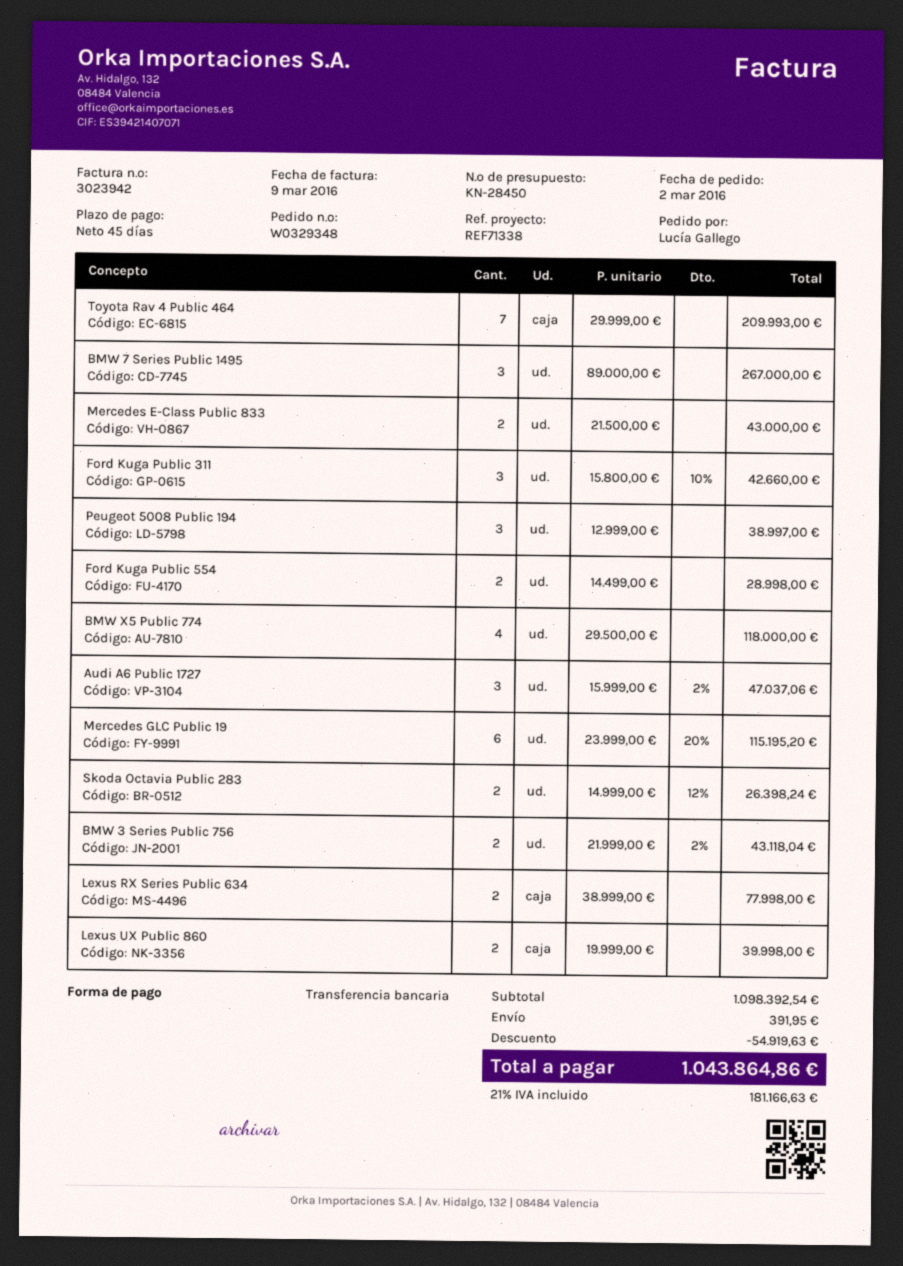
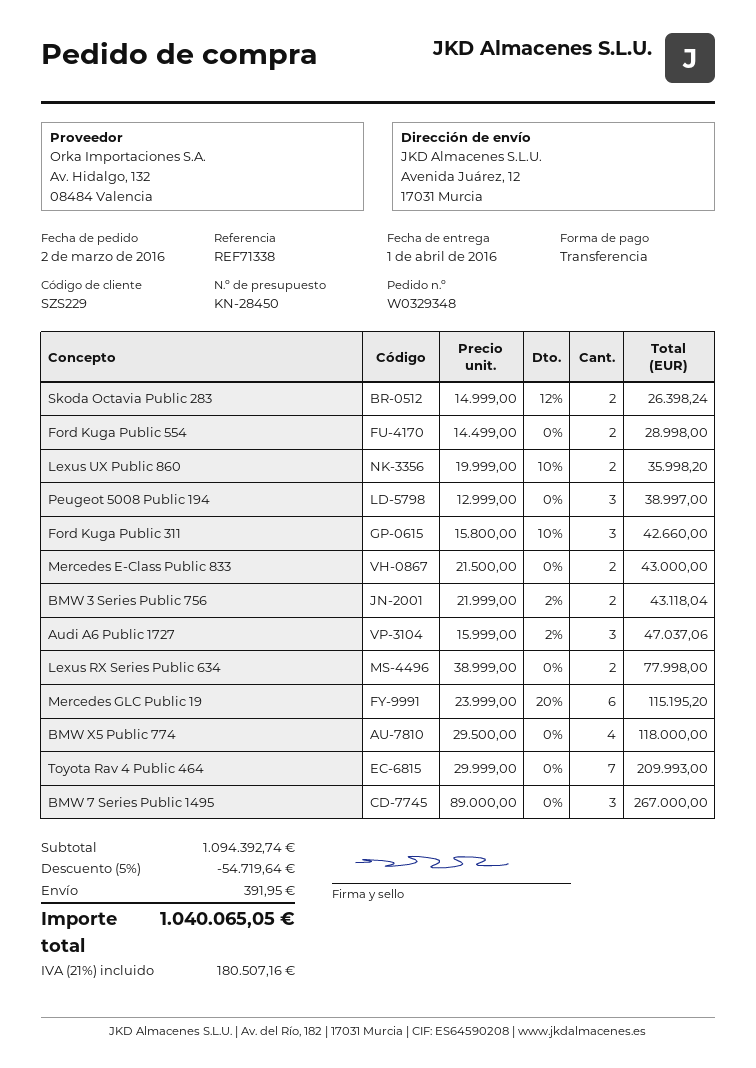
Lexus UX Public 860: 2 x 19999.00 = 39998.00 -> 2 x 19999.00 - 10% = 35998.20
subtotal: 1098392.54 -> 1094392.74
discount: 54919.63 -> 54719.64
tax: 21% = 181166.63 -> 21% = 180507.16
total: 1043864.86 -> 1040065.05

